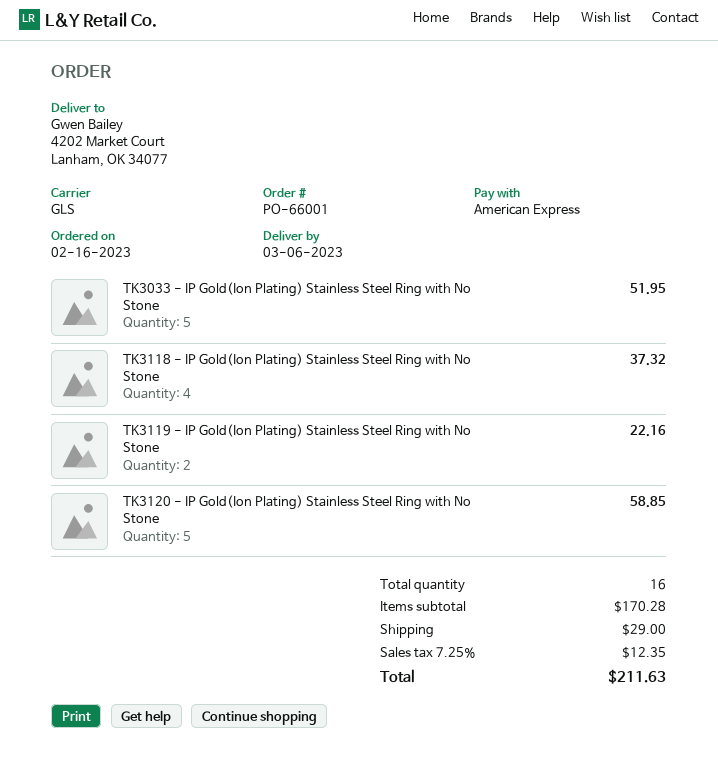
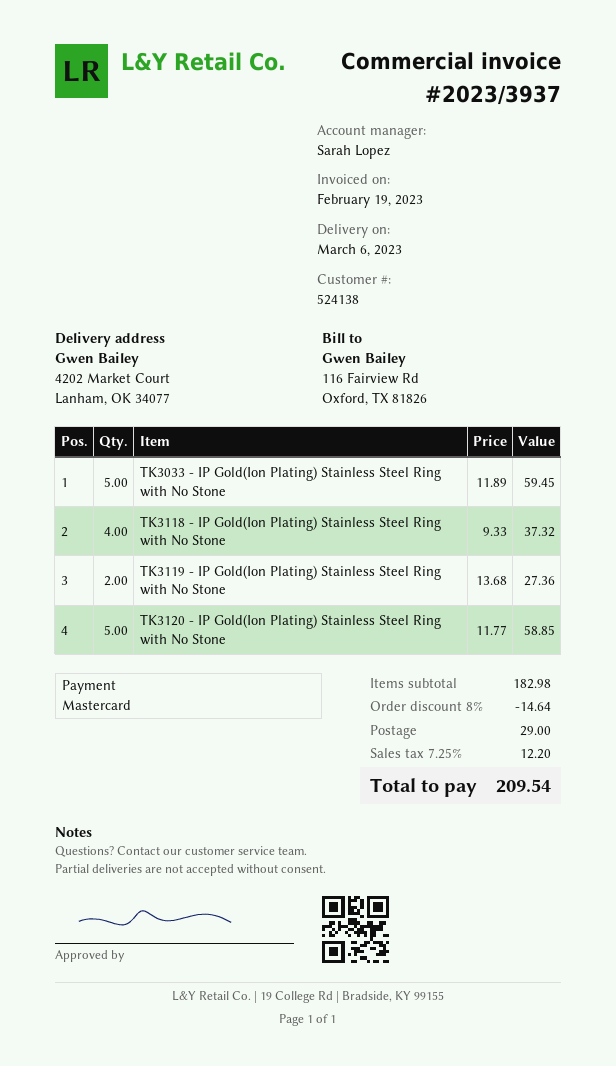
payment method: American Express -> Mastercard
TK3033 - IP Gold(Ion Plating) Stainless Steel Ring with No Stone: 5 for 51.95 -> 5 for 59.45
TK3119 - IP Gold(Ion Plating) Stainless Steel Ring with No Stone: 2 for 22.16 -> 2 for 27.36
subtotal: 170.28 -> 182.98
discount: none -> 8% = 14.64
tax: 7.25% = 12.35 -> 7.25% = 12.20
total: 211.63 -> 209.54

